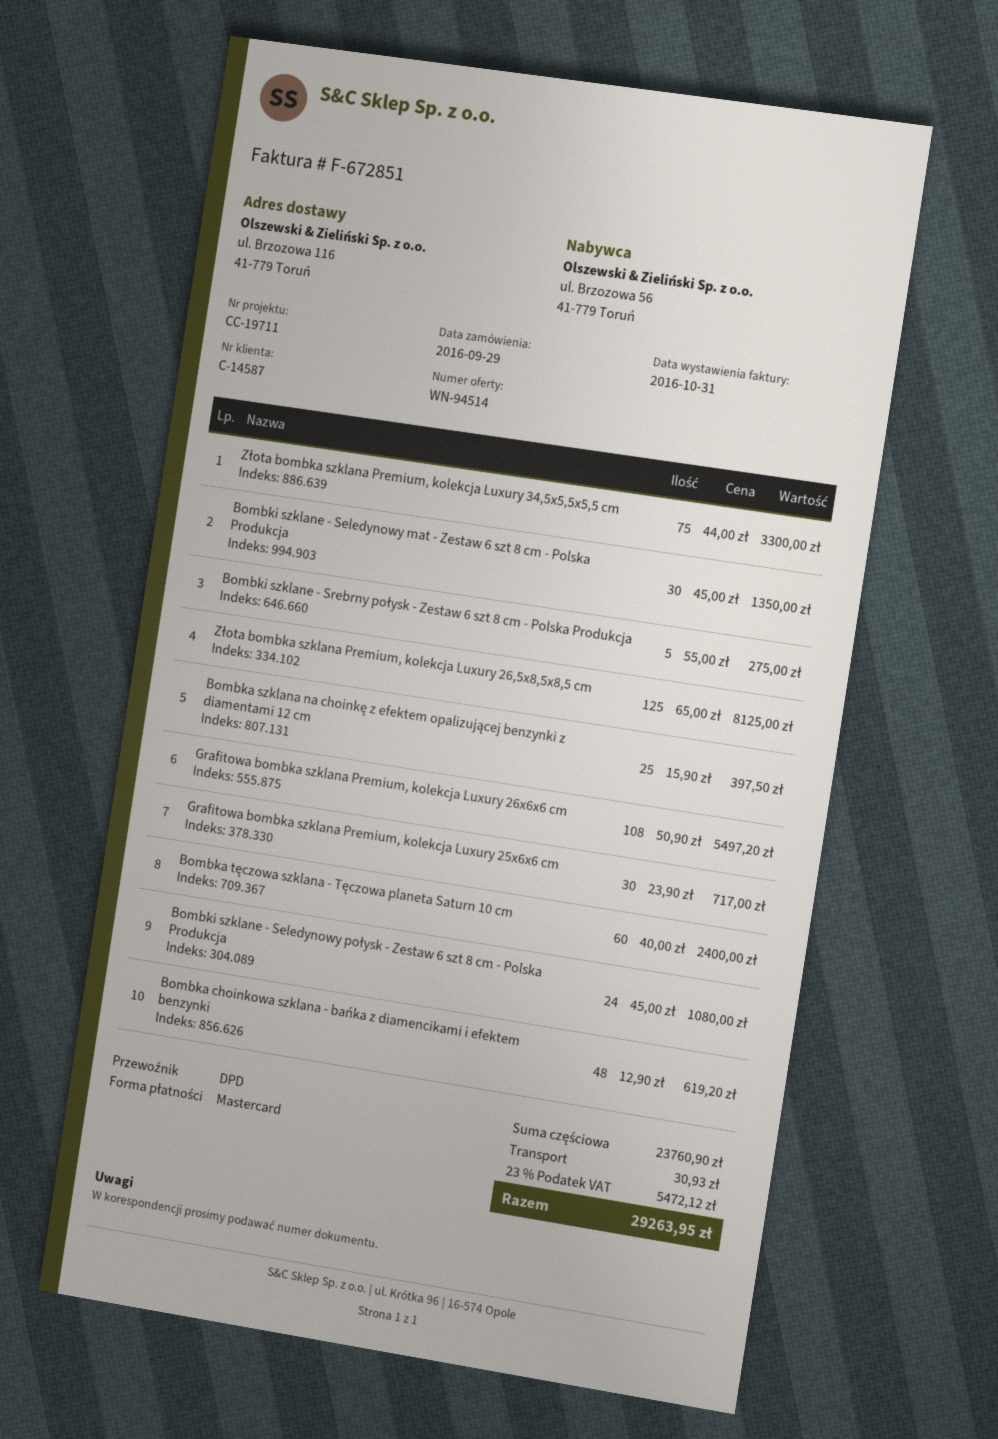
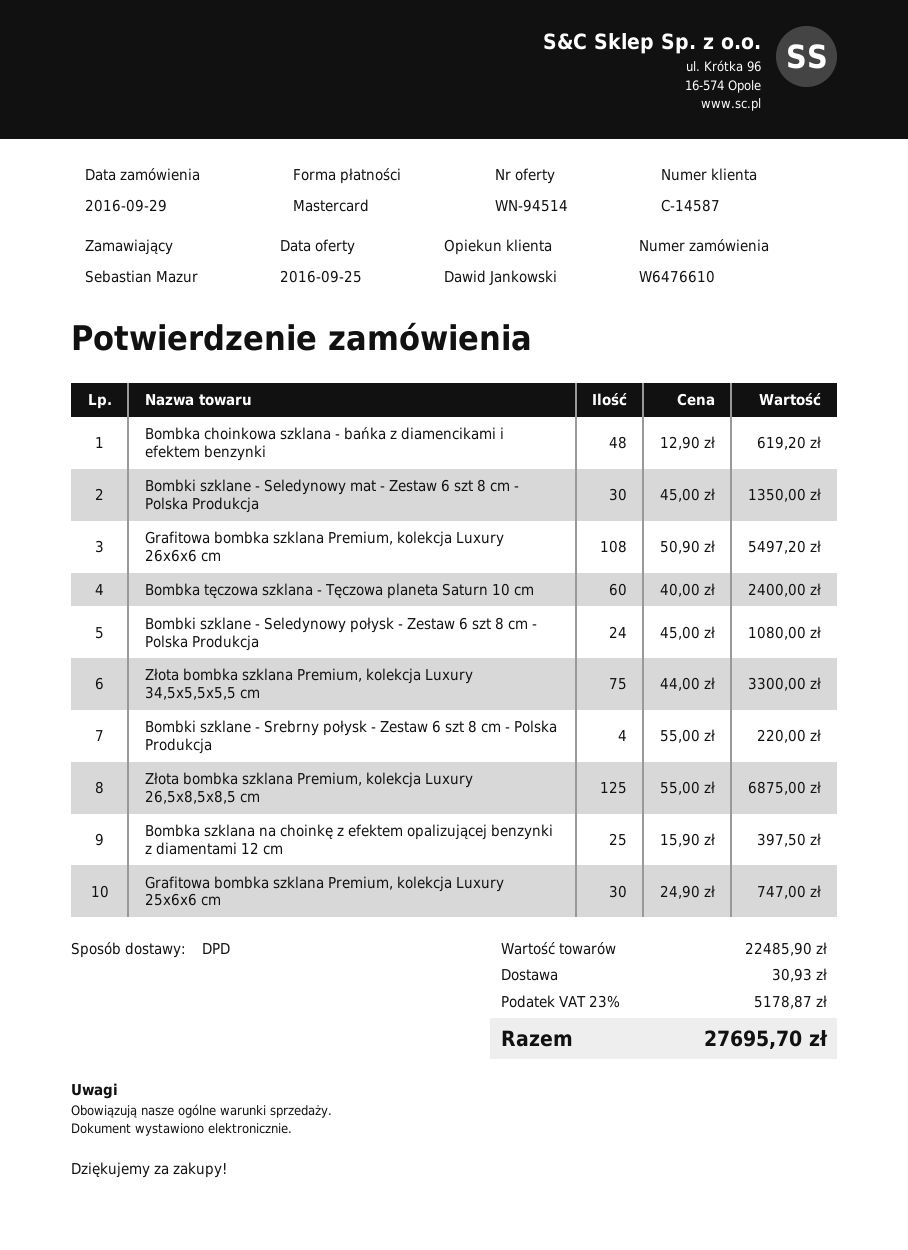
Bombki szklane - Srebrny połysk - Zestaw 6 szt 8 cm - Polska Produkcja: 5 x 55.00 = 275.00 -> 4 x 55.00 = 220.00
Złota bombka szklana Premium, kolekcja Luxury 26,5x8,5x8,5 cm: 125 x 65.00 = 8125.00 -> 125 x 55.00 = 6875.00
Grafitowa bombka szklana Premium, kolekcja Luxury 25x6x6 cm: 30 x 23.90 = 717.00 -> 30 x 24.90 = 747.00
subtotal: 23760.90 -> 22485.90
tax: 23% = 5472.12 -> 23% = 5178.87
total: 29263.95 -> 27695.70

